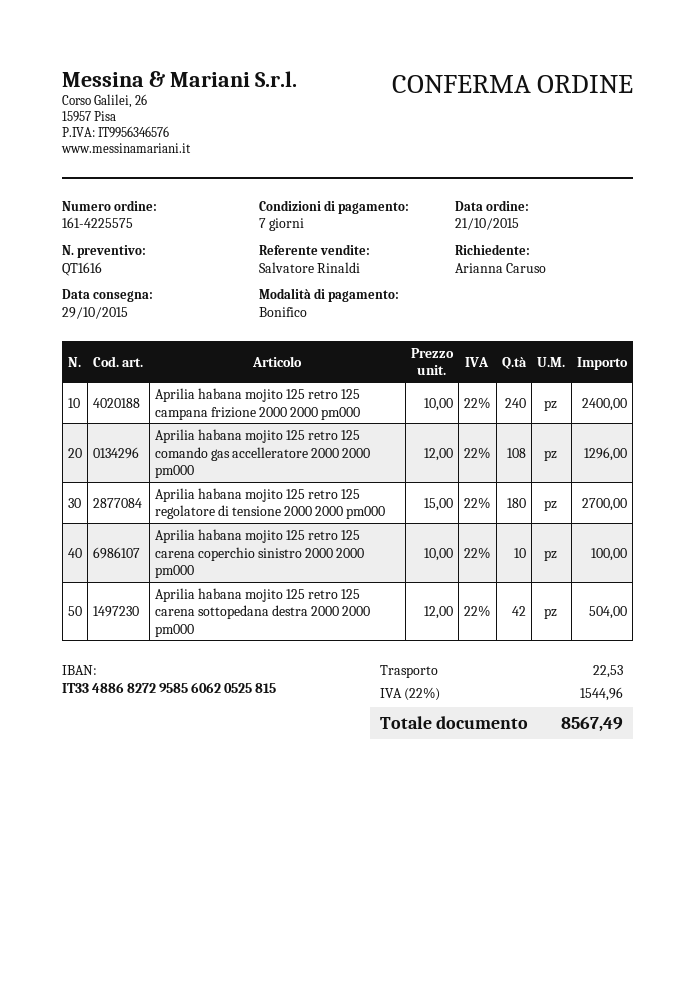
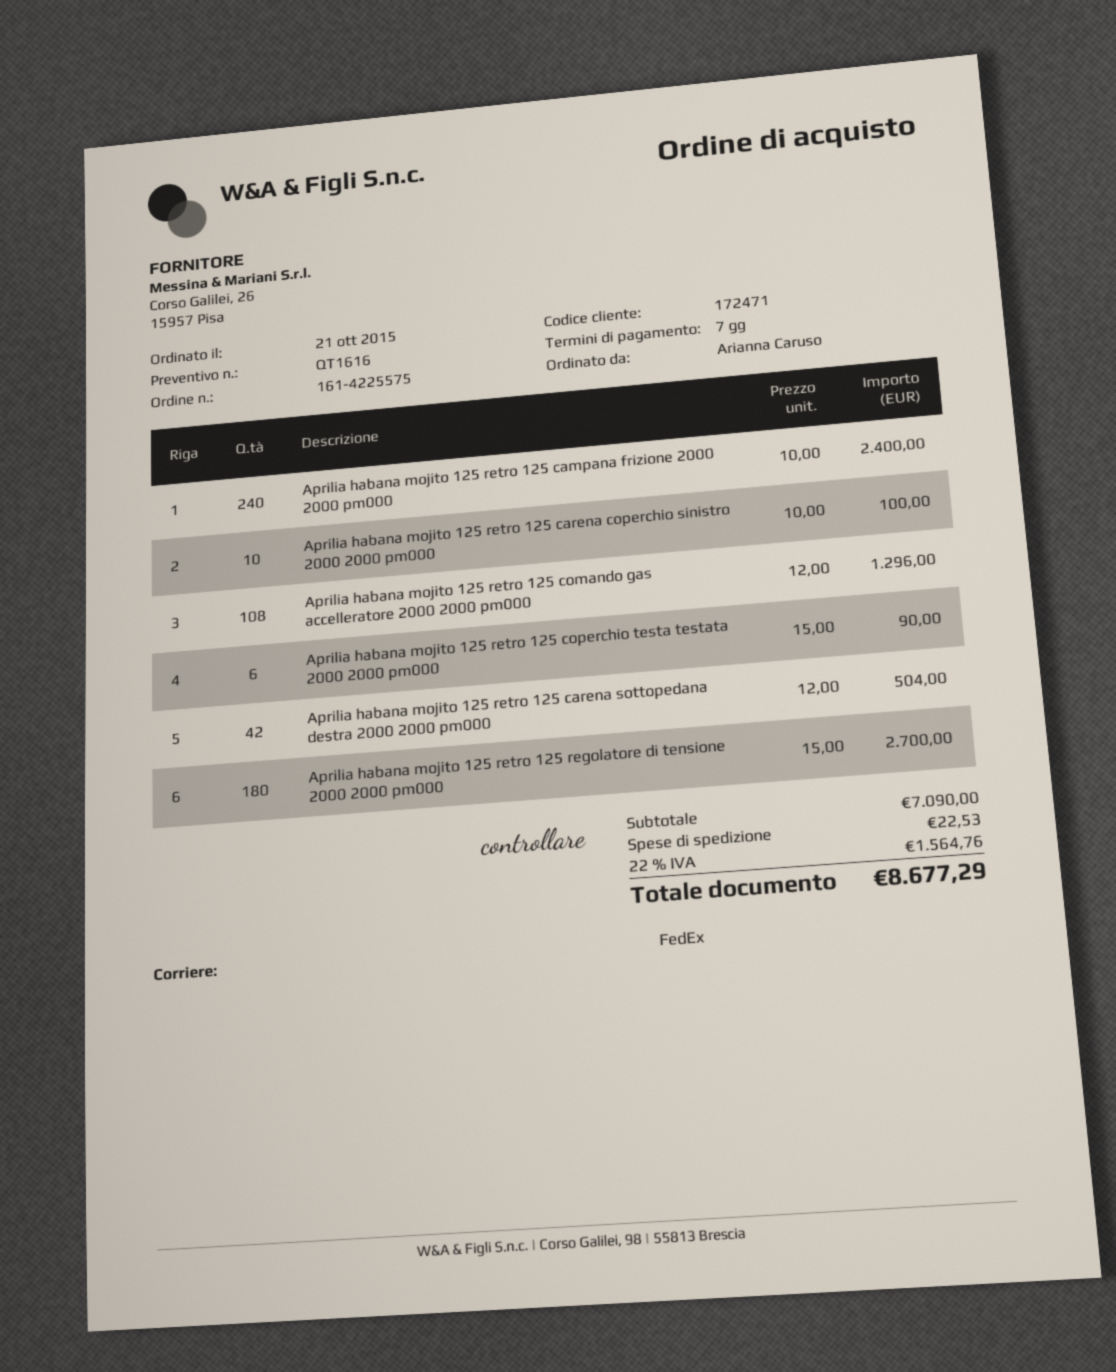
Aprilia habana mojito 125 retro 125 coperchio testa testata 2000 2000 pm000: none -> 6 x 15.00 = 90.00
tax: 22% = 1544.96 -> 22% = 1564.76
total: 8567.49 -> 8677.29

